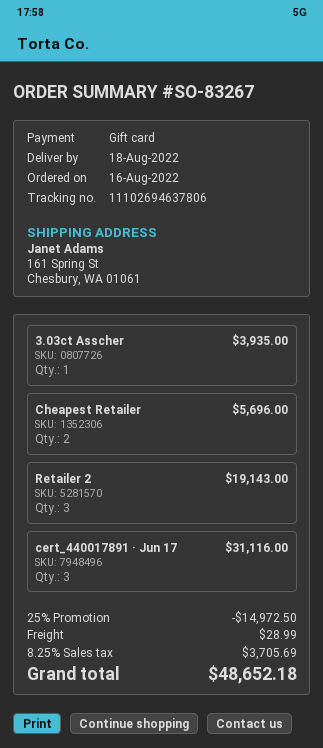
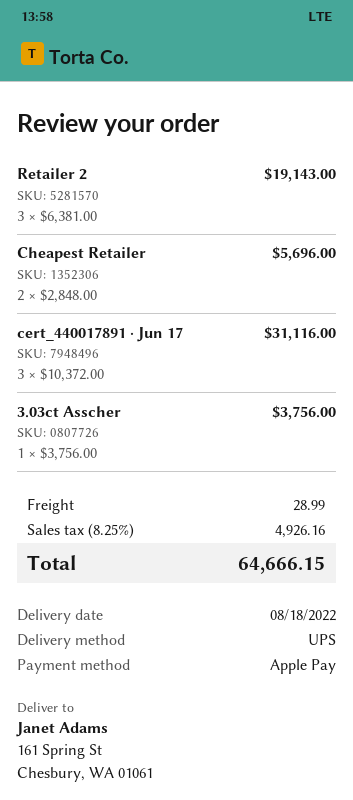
payment method: gift card -> Apple Pay
3.03ct Asscher: 1 for 3935.00 -> 1 for 3756.00
discount: 25% = 14972.50 -> none
tax: 8.25% = 3705.69 -> 8.25% = 4926.16
total: 48652.18 -> 64666.15

